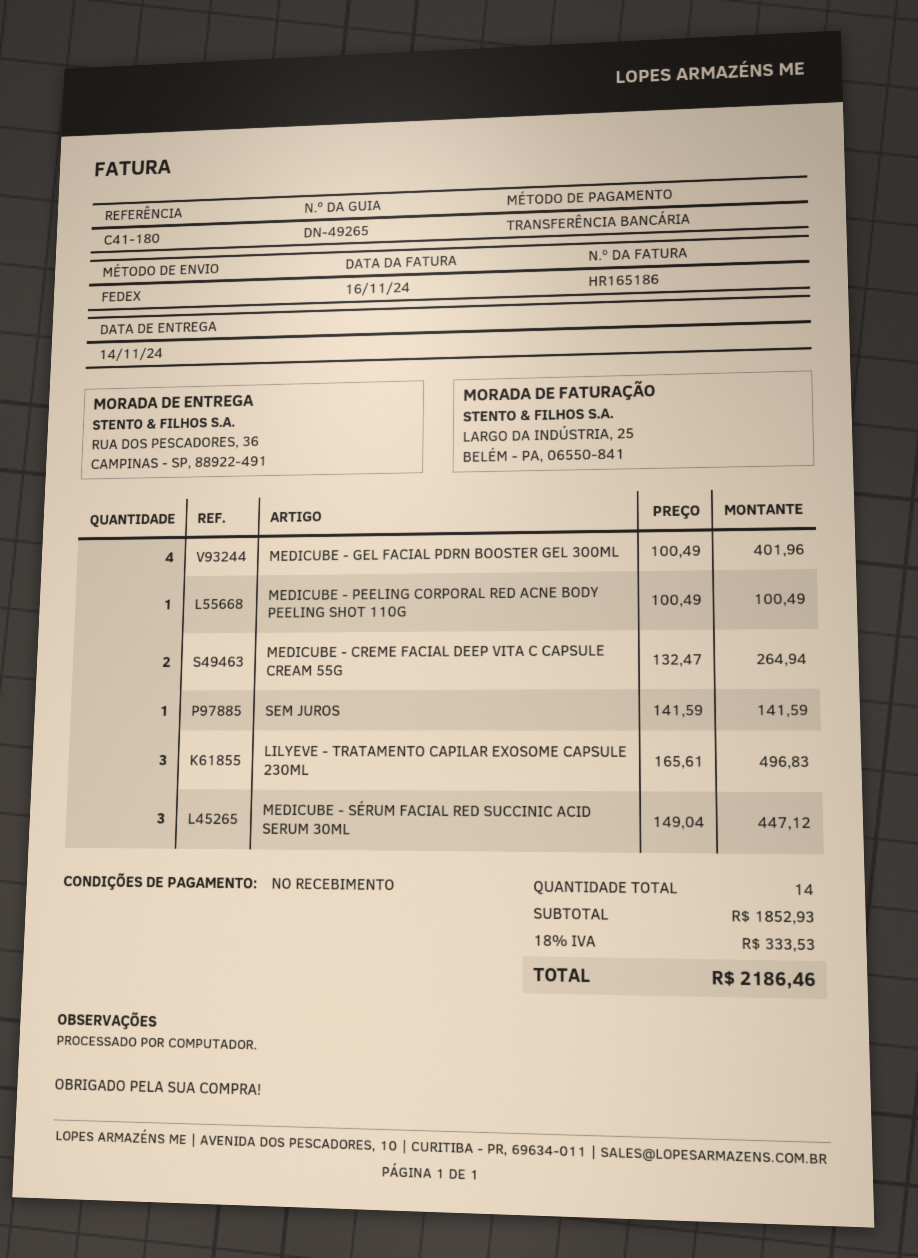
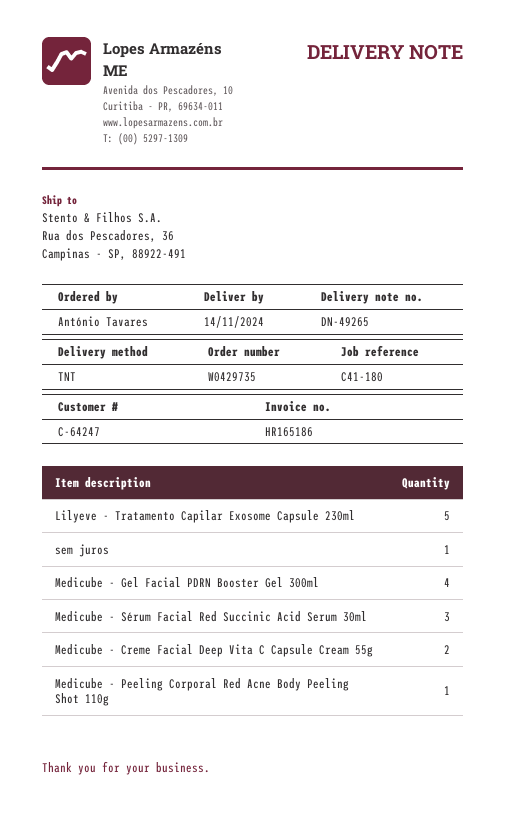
shipping method: FedEx -> TNT
LILYEVE - TRATAMENTO CAPILAR EXOSOME CAPSULE 230ML: 3 -> 5

